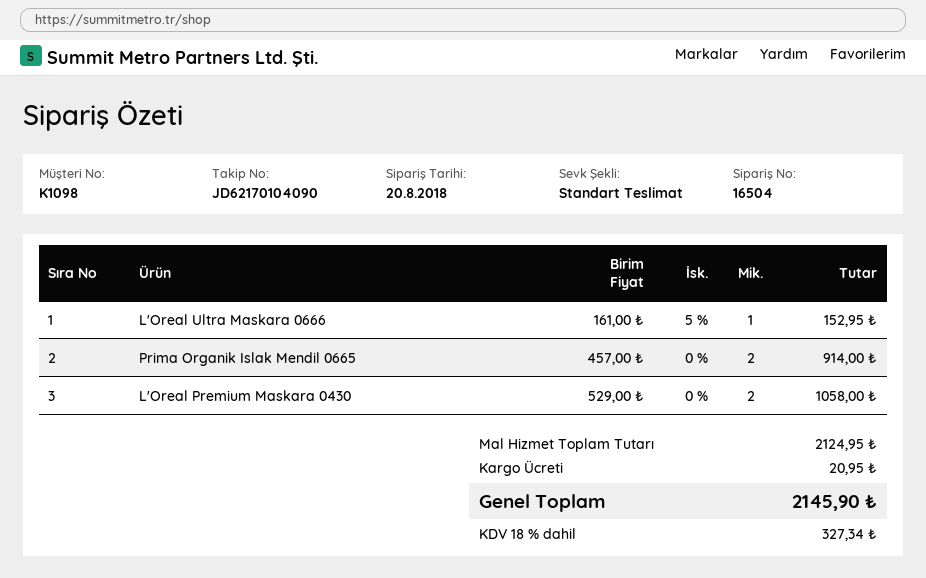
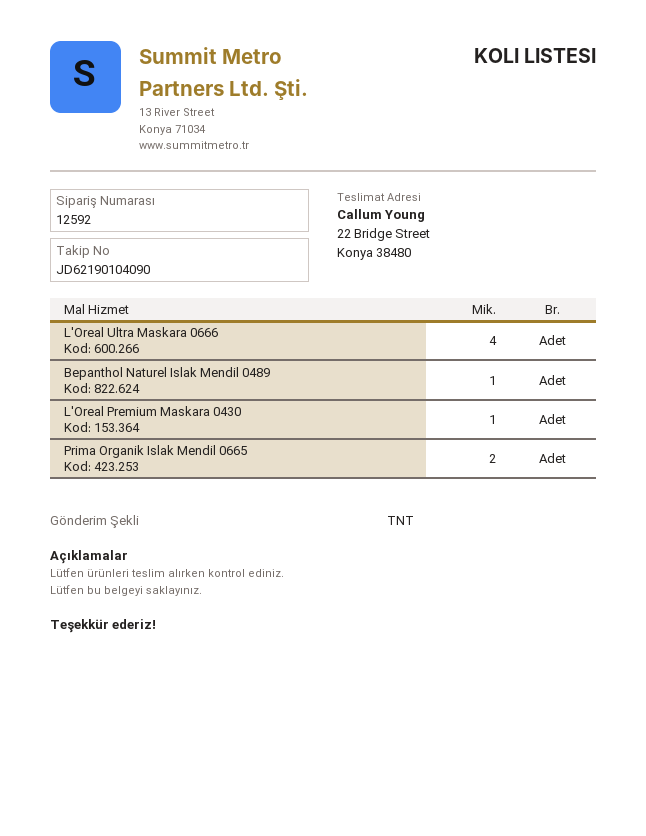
order number: 16504 -> 12592
shipping method: standard -> TNT
tracking number: JD62170104090 -> JD62190104090
L'Oreal Ultra Maskara 0666: 1 -> 4
L'Oreal Premium Maskara 0430: 2 -> 1
Bepanthol Naturel Islak Mendil 0489: none -> 1

